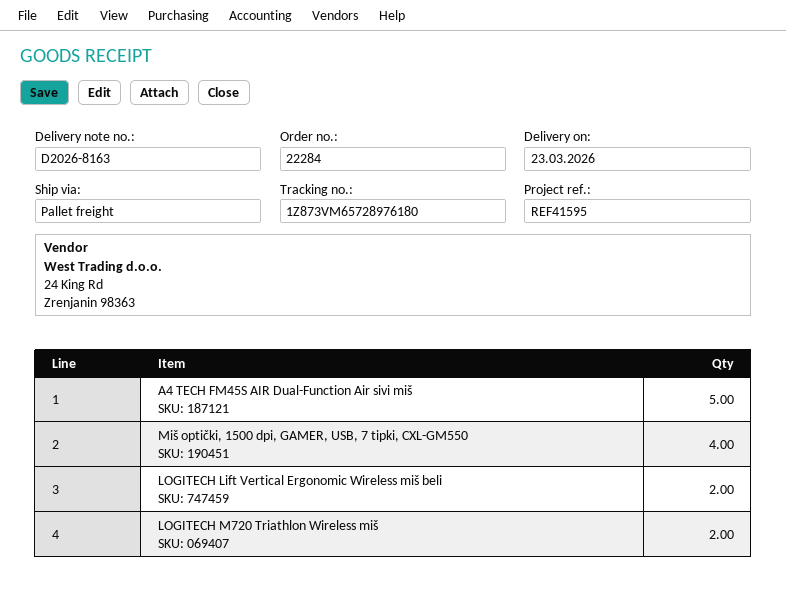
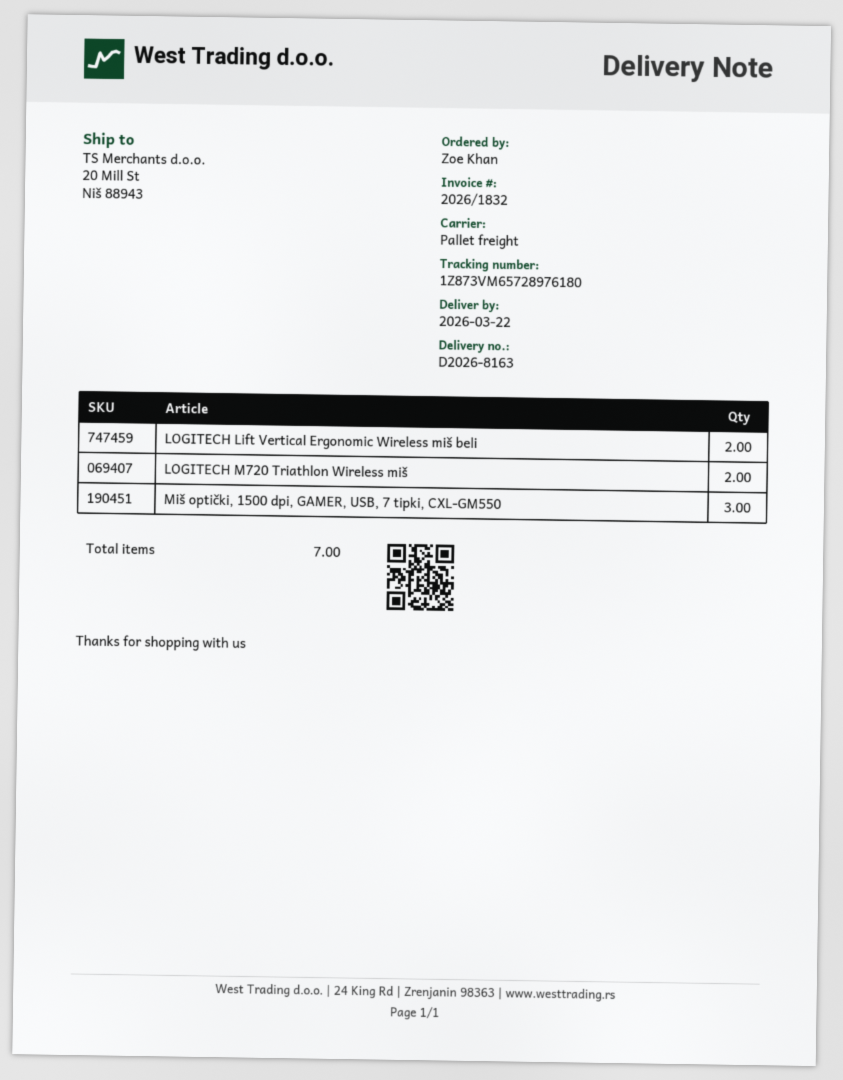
delivery date: 2026-03-23 -> 2026-03-22
A4 TECH FM45S AIR Dual-Function Air sivi miš: 5 -> none
Miš optički, 1500 dpi, GAMER, USB, 7 tipki, CXL-GM550: 4 -> 3

